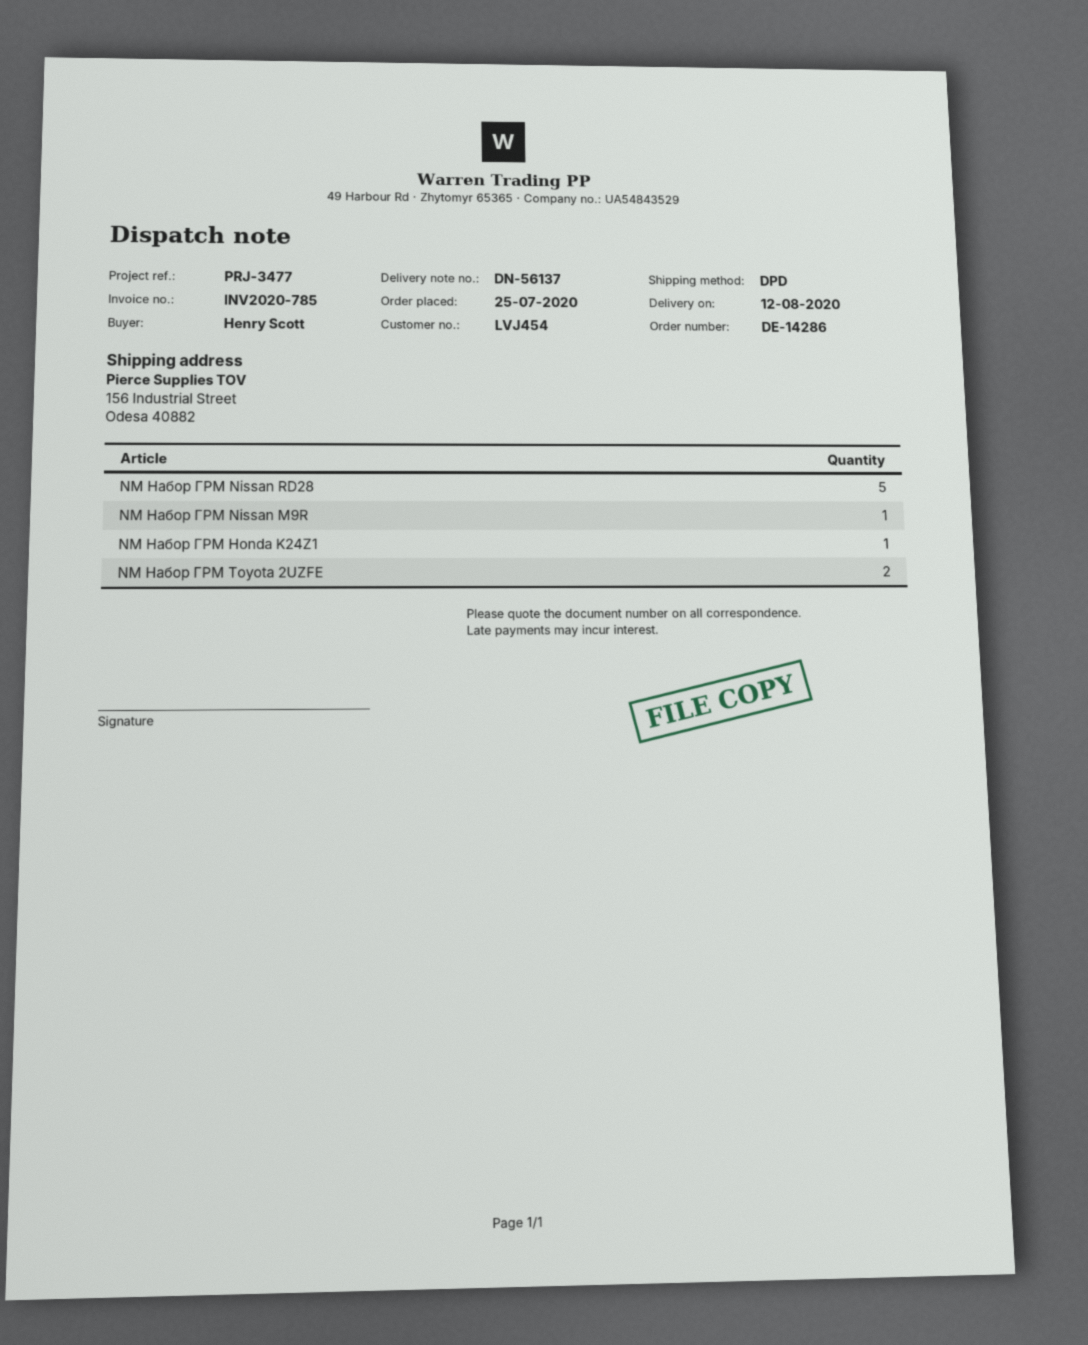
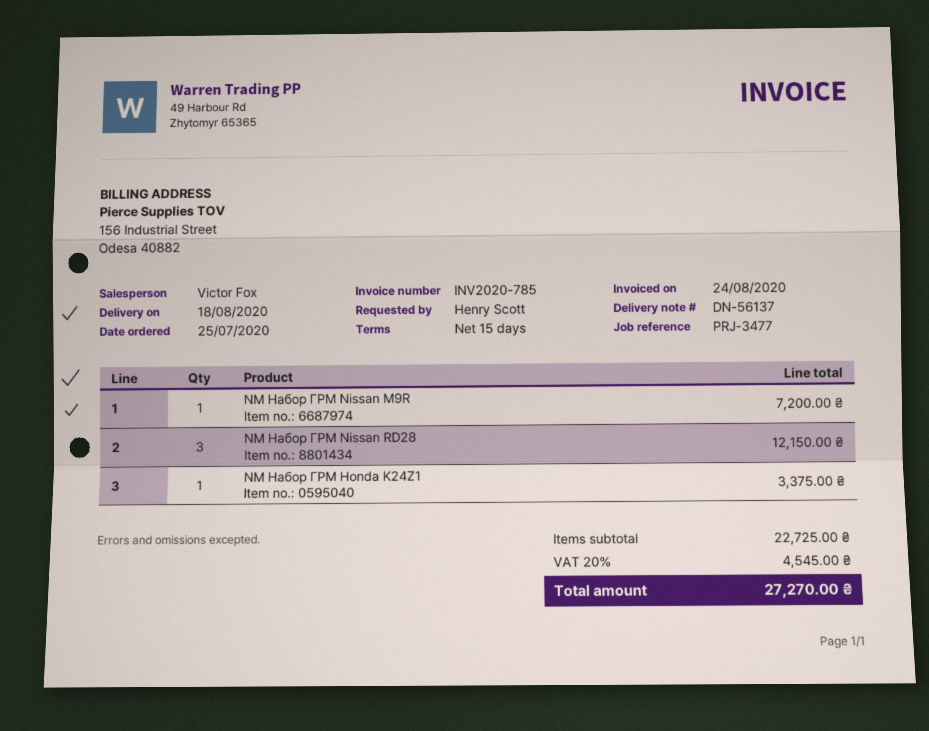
delivery date: 2020-08-12 -> 2020-08-18
NM Набор ГРМ Nissan RD28: 5 -> 3
NM Набор ГРМ Toyota 2UZFE: 2 -> none

